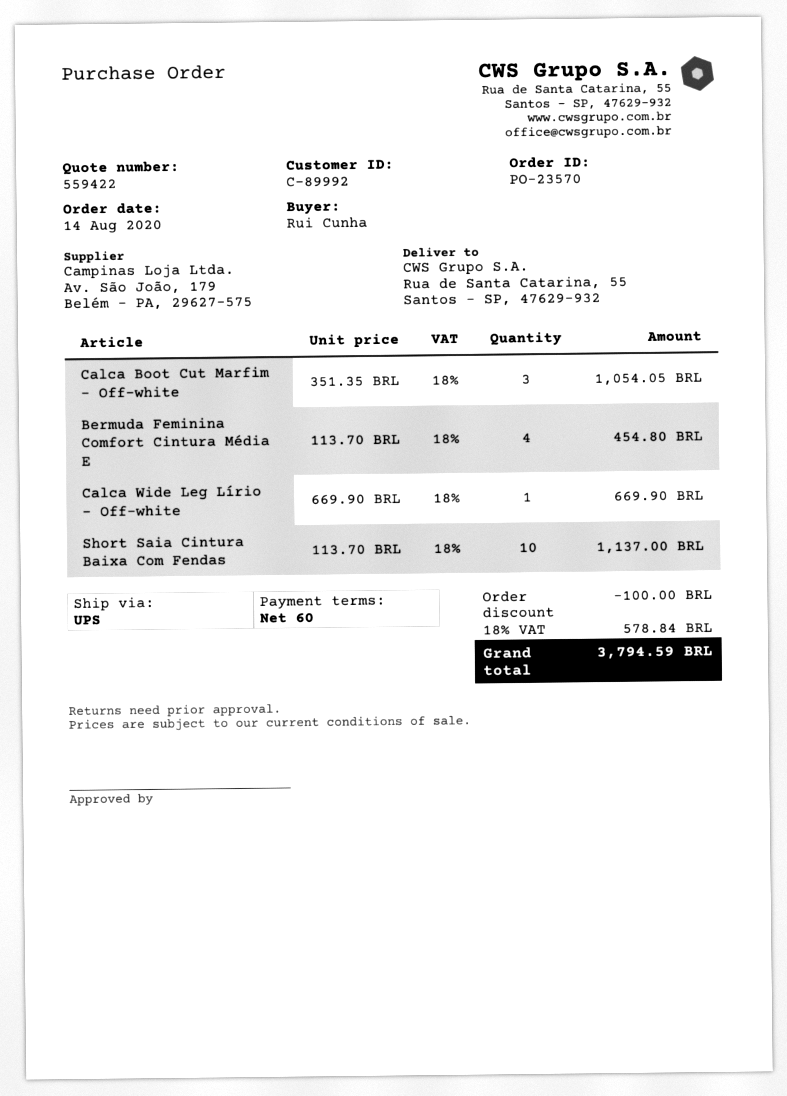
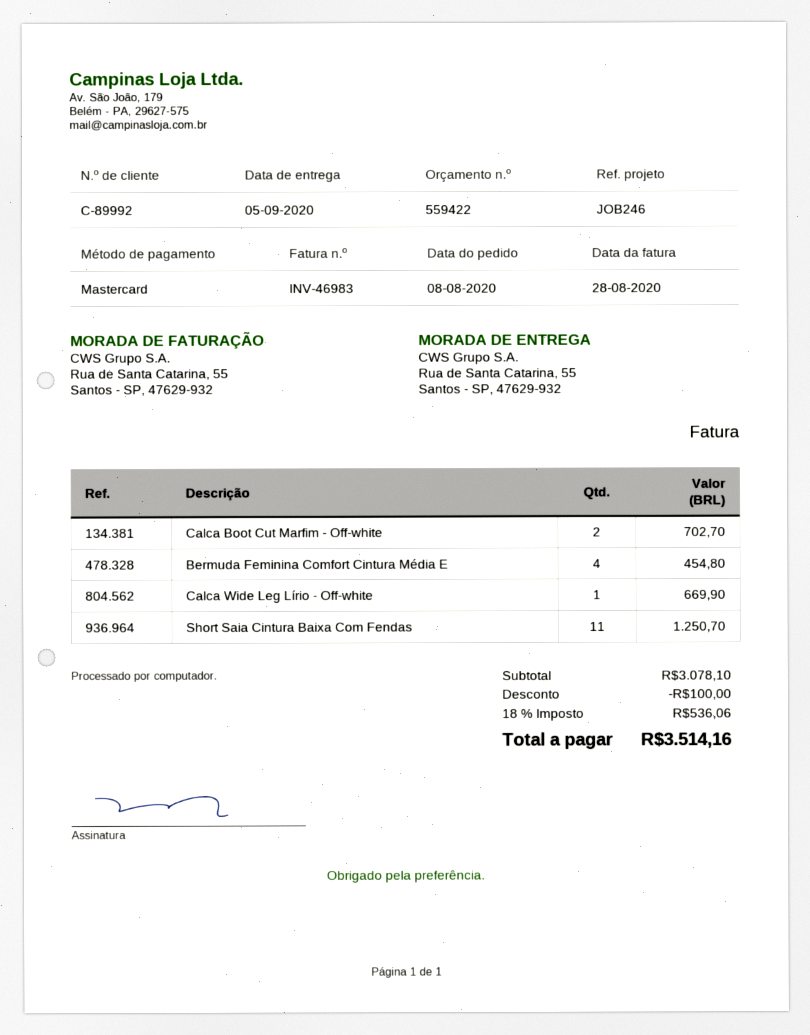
order date: 2020-08-14 -> 2020-08-08
Calca Boot Cut Marfim - Off-white: 3 for 1054.05 -> 2 for 702.70
Short Saia Cintura Baixa Com Fendas: 10 for 1137.00 -> 11 for 1250.70
tax: 18% = 578.84 -> 18% = 536.06
total: 3794.59 -> 3514.16

